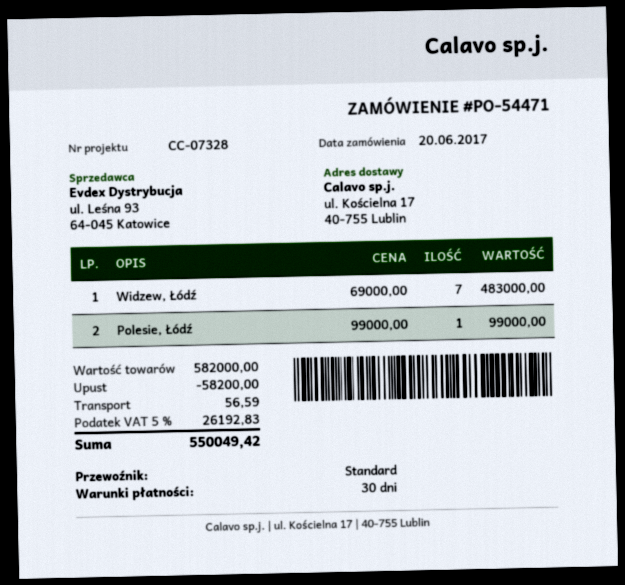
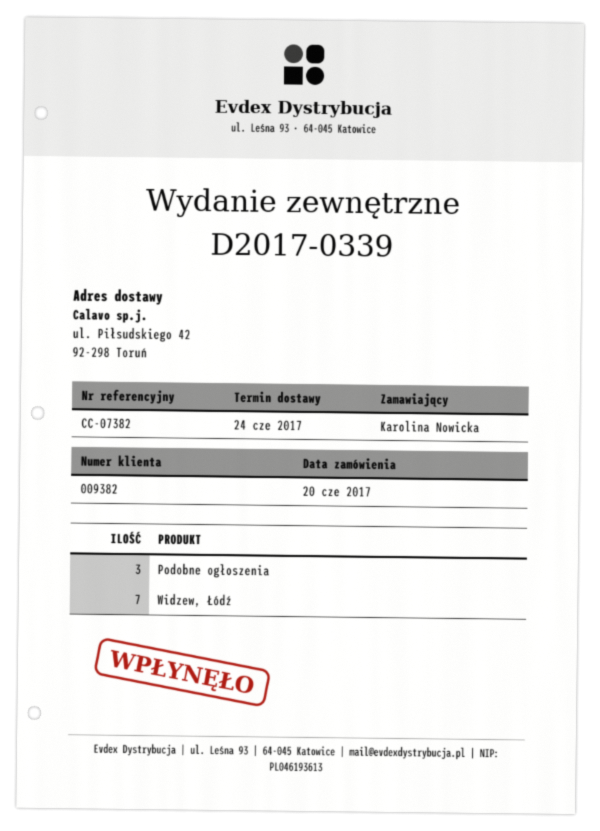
reference: CC-07328 -> CC-07382
ship to: ul. Kościelna 17, 40-755 Lublin -> ul. Piłsudskiego 42, 92-298 Toruń
Polesie, Łódź: 1 -> none
Podobne ogłoszenia: none -> 3

